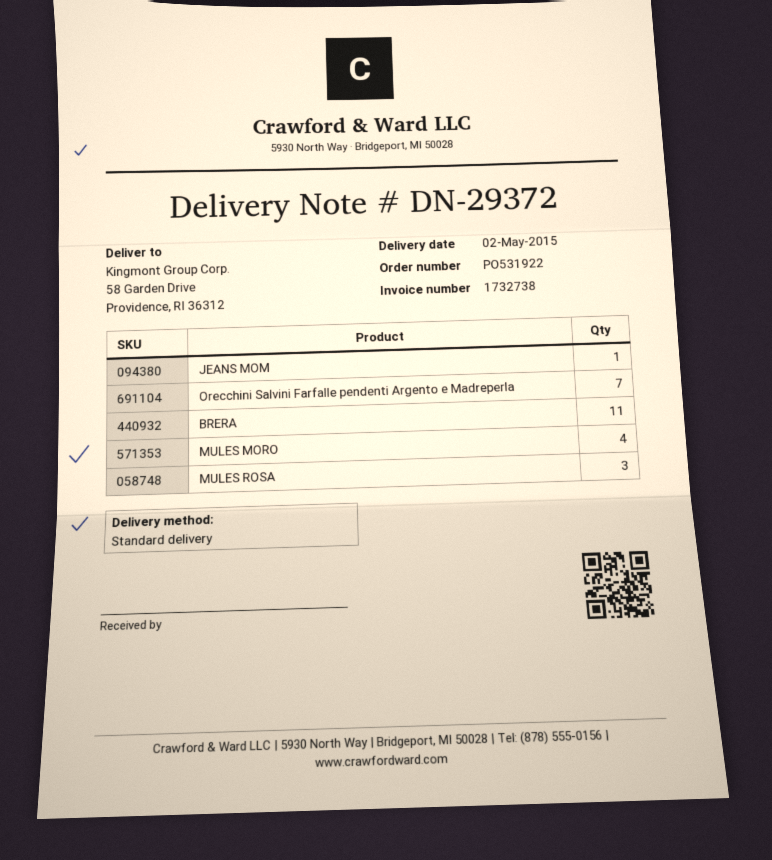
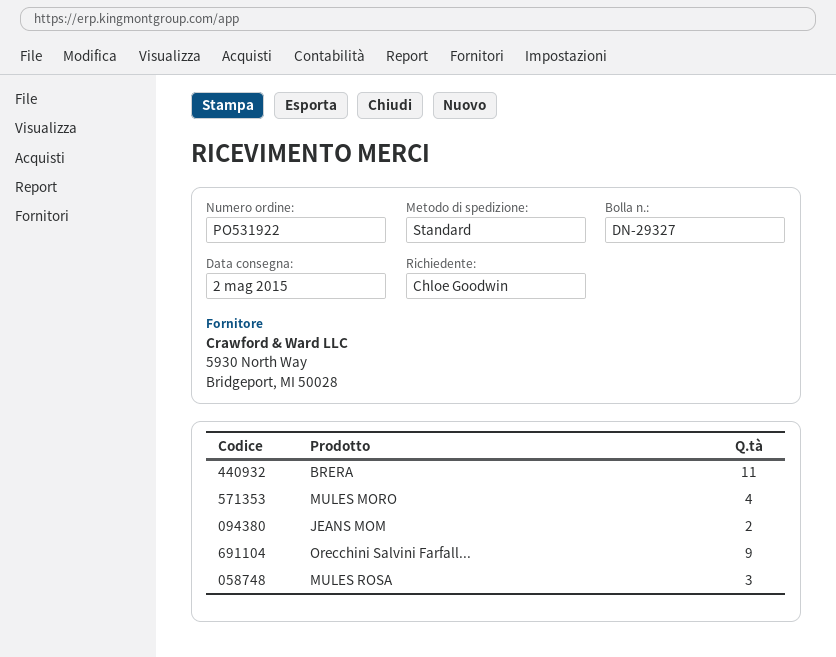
delivery note number: DN-29372 -> DN-29327
JEANS MOM: 1 -> 2
Orecchini Salvini Farfalle pendenti Argento e Madreperla: 7 -> 9

